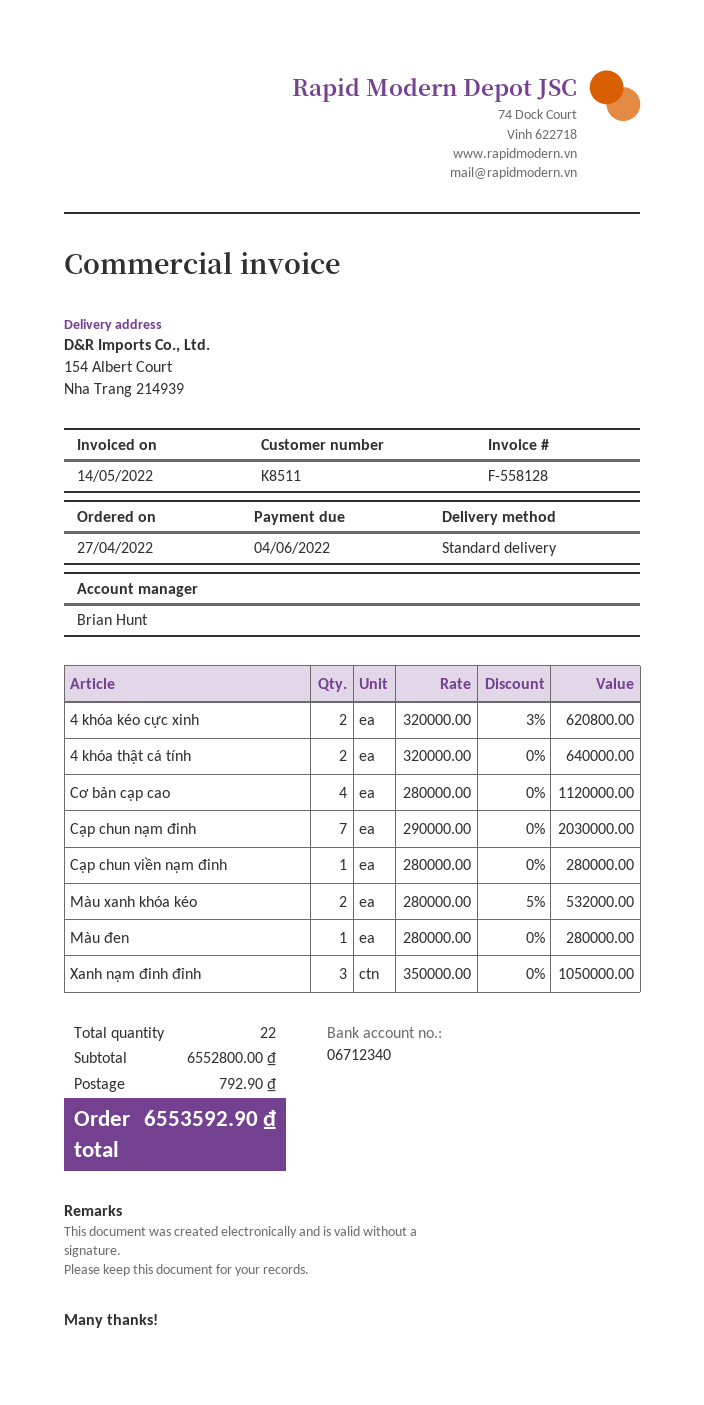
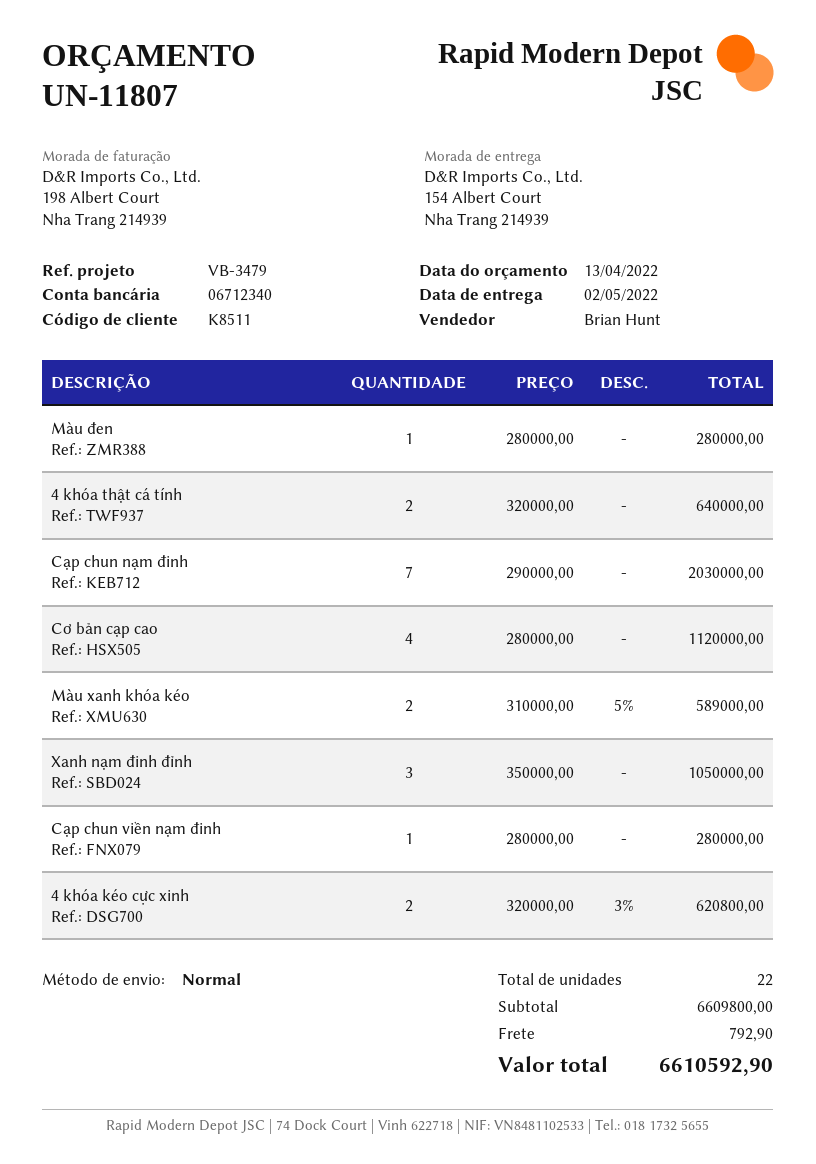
Màu xanh khóa kéo: 2 x 280000.00 - 5% = 532000.00 -> 2 x 310000.00 - 5% = 589000.00
subtotal: 6552800.00 -> 6609800.00
total: 6553592.90 -> 6610592.90

